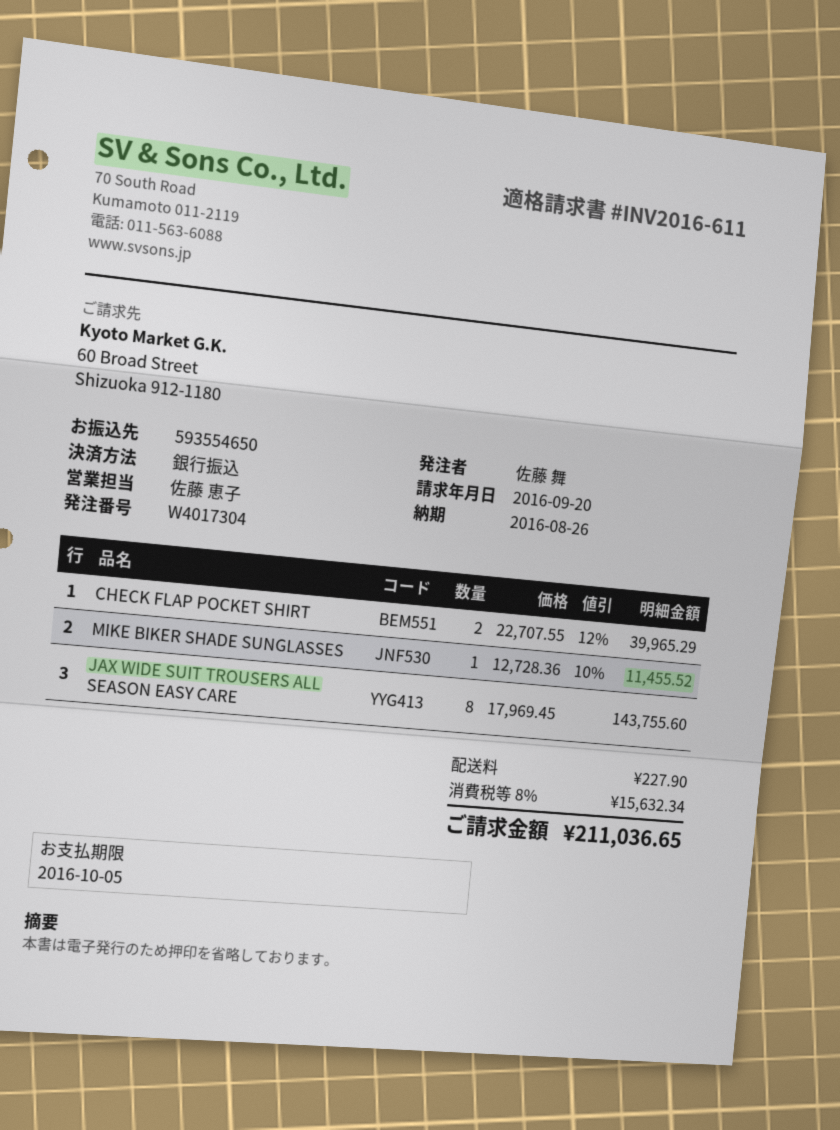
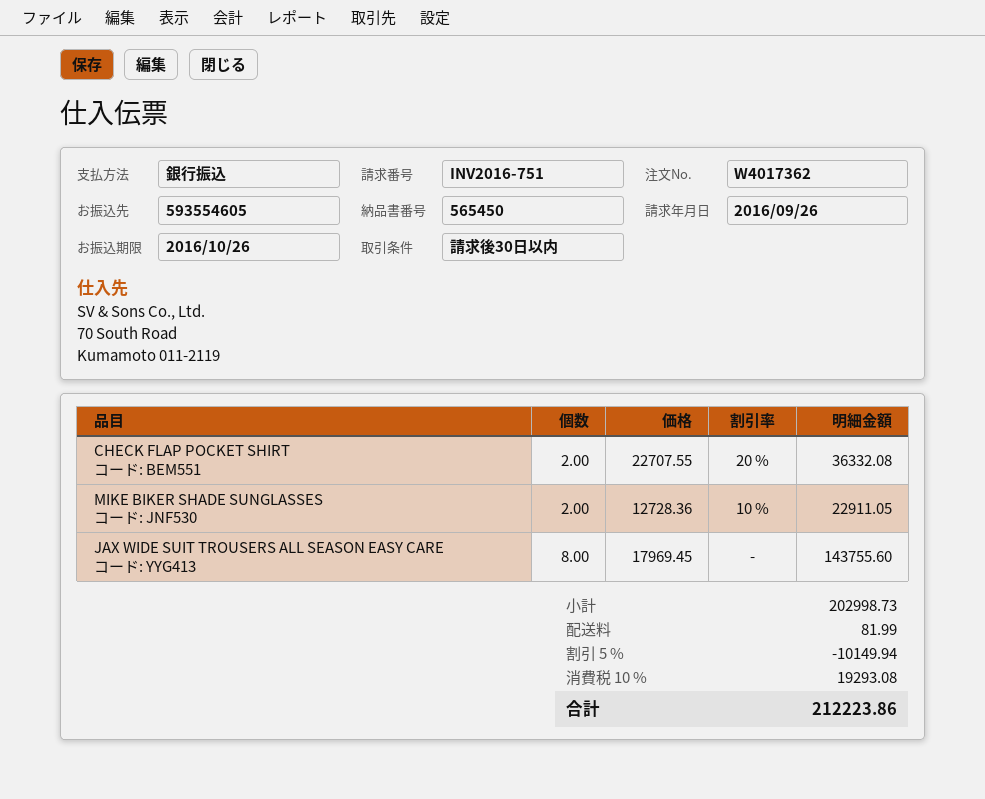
order number: W4017304 -> W4017362
invoice number: INV2016-611 -> INV2016-751
invoice date: 2016-09-20 -> 2016-09-26
due date: 2016-10-05 -> 2016-10-26
bank account: 593554650 -> 593554605
CHECK FLAP POCKET SHIRT: 2 x 22707.55 - 12% = 39965.29 -> 2 x 22707.55 - 20% = 36332.08
MIKE BIKER SHADE SUNGLASSES: 1 x 12728.36 - 10% = 11455.52 -> 2 x 12728.36 - 10% = 22911.05
discount: none -> 5% = 10149.94
shipping: 227.90 -> 81.99
tax: 8% = 15632.34 -> 10% = 19293.08
total: 211036.65 -> 212223.86

